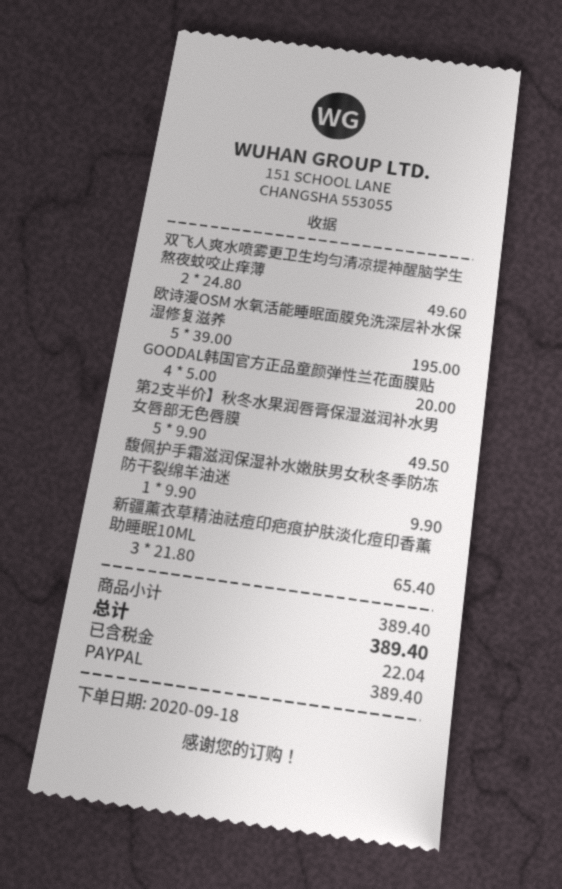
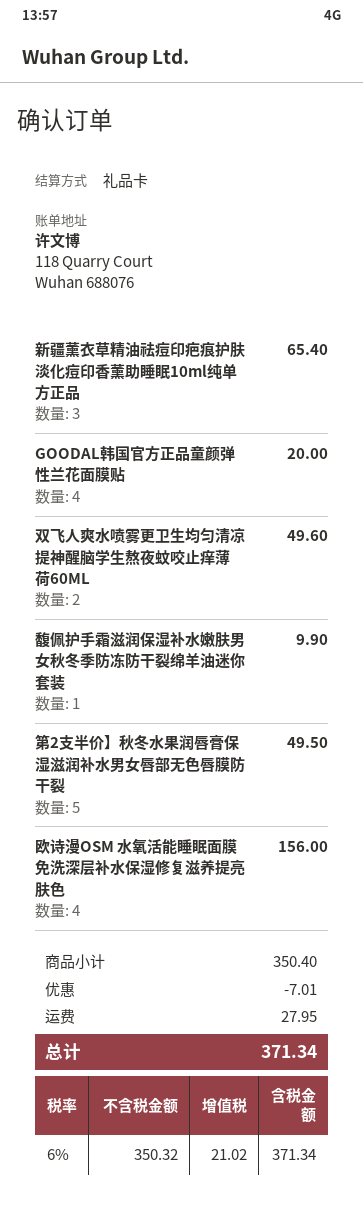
payment method: PayPal -> gift card
欧诗漫OSM 水氧活能睡眠面膜免洗深层补水保湿修复滋养: 5 for 195.00 -> 4 for 156.00
subtotal: 389.40 -> 350.40
discount: none -> 7.01
shipping: none -> 27.95
tax: 22.04 -> 21.02
total: 389.40 -> 371.34

